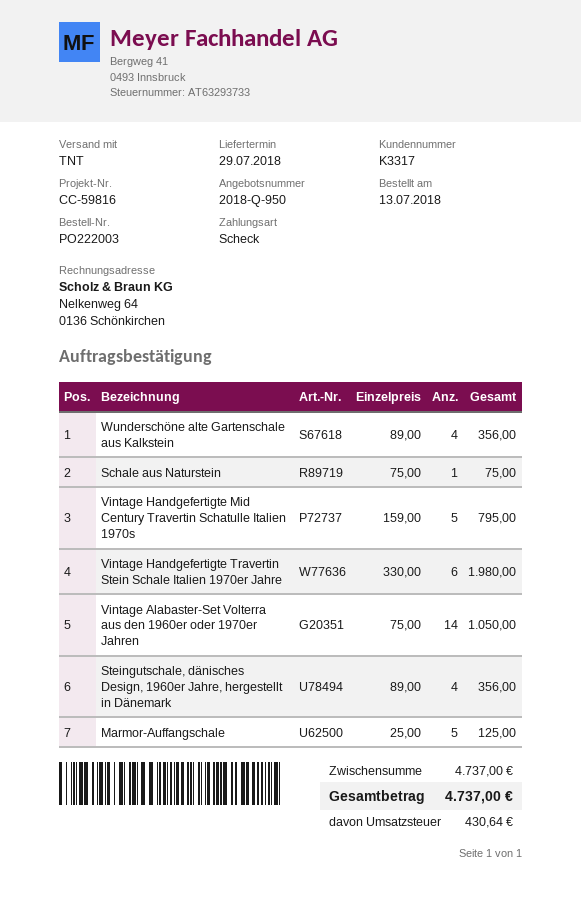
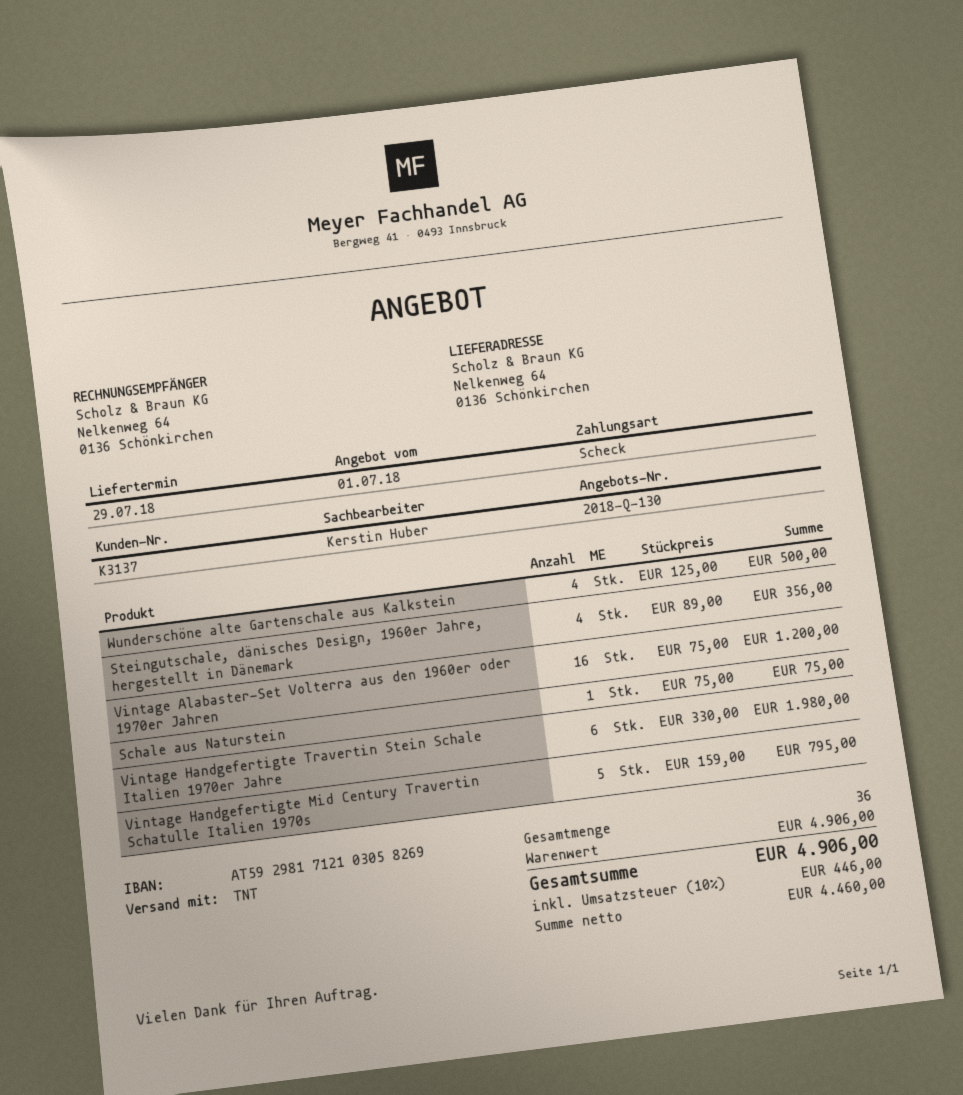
quote number: 2018-Q-950 -> 2018-Q-130
customer number: K3317 -> K3137
Wunderschöne alte Gartenschale aus Kalkstein: 4 x 89.00 = 356.00 -> 4 x 125.00 = 500.00
Vintage Alabaster-Set Volterra aus den 1960er oder 1970er Jahren: 14 x 75.00 = 1050.00 -> 16 x 75.00 = 1200.00
Marmor-Auffangschale: 5 x 25.00 = 125.00 -> none
subtotal: 4737.00 -> 4906.00
tax: 430.64 -> 446.00
total: 4737.00 -> 4906.00

